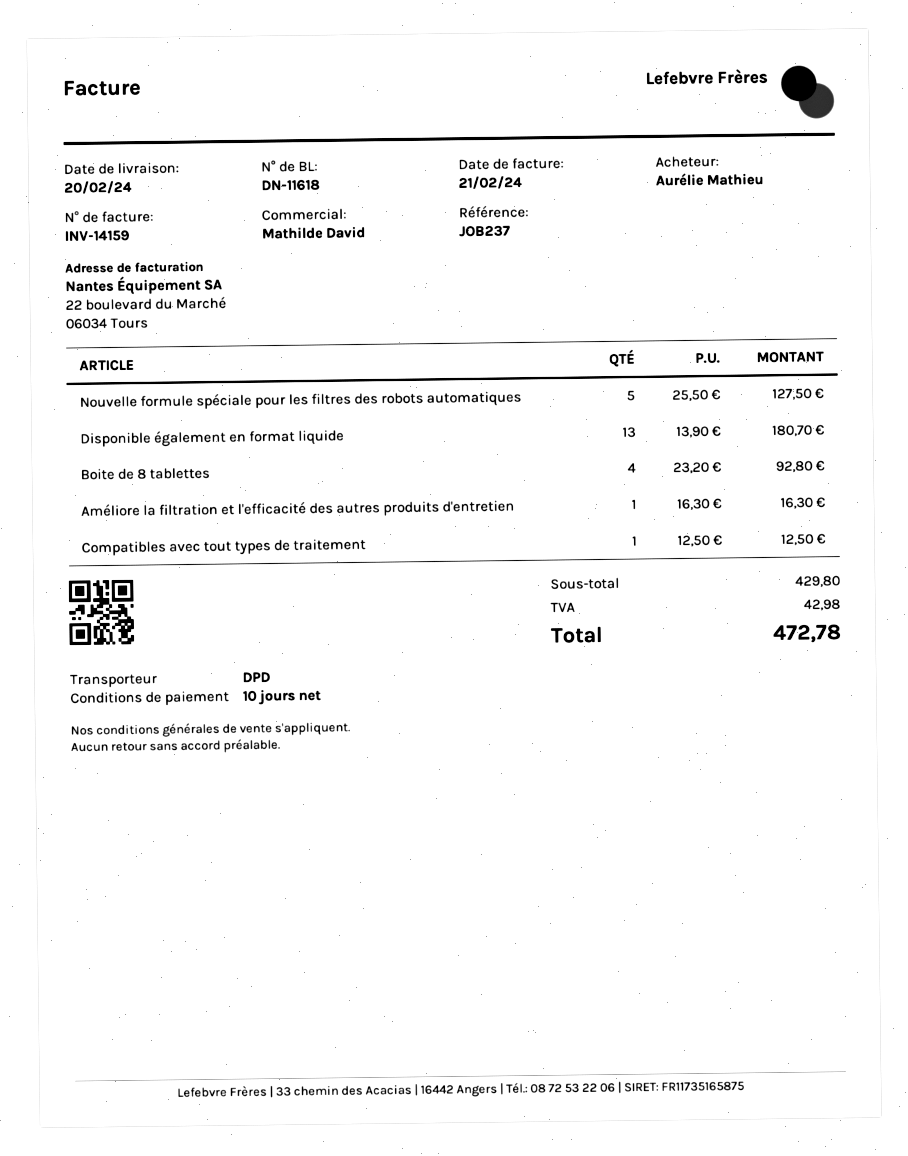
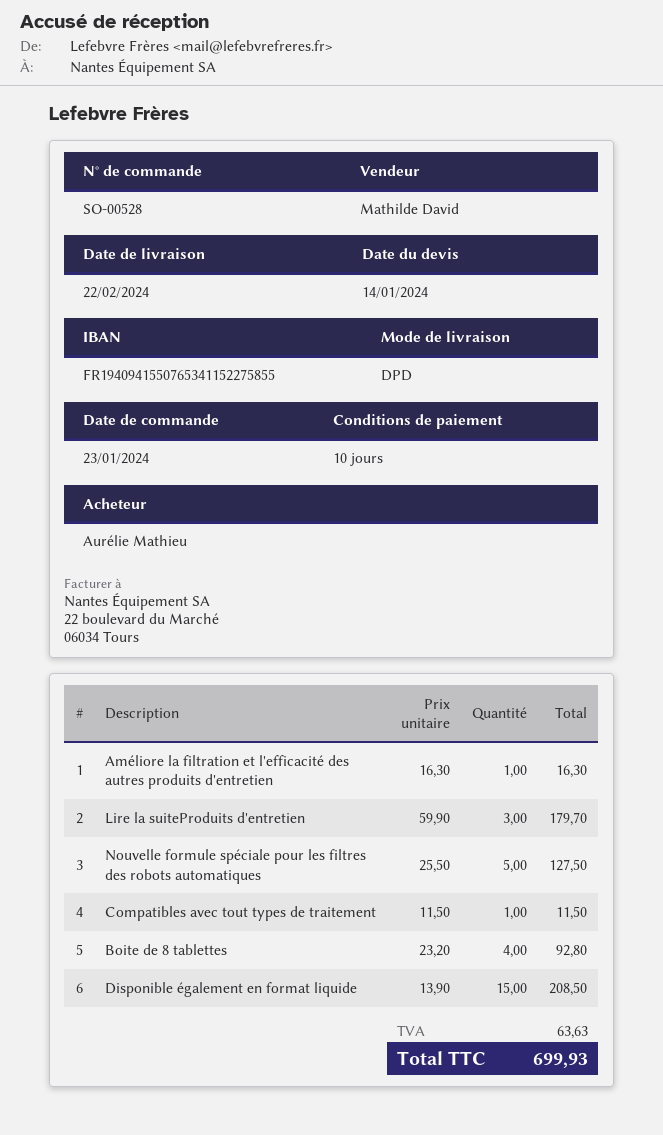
delivery date: 2024-02-20 -> 2024-02-22
Disponible également en format liquide: 13 x 13.90 = 180.70 -> 15 x 13.90 = 208.50
Compatibles avec tout types de traitement: 1 x 12.50 = 12.50 -> 1 x 11.50 = 11.50
Lire la suiteProduits d'entretien: none -> 3 x 59.90 = 179.70
tax: 42.98 -> 63.63
total: 472.78 -> 699.93

